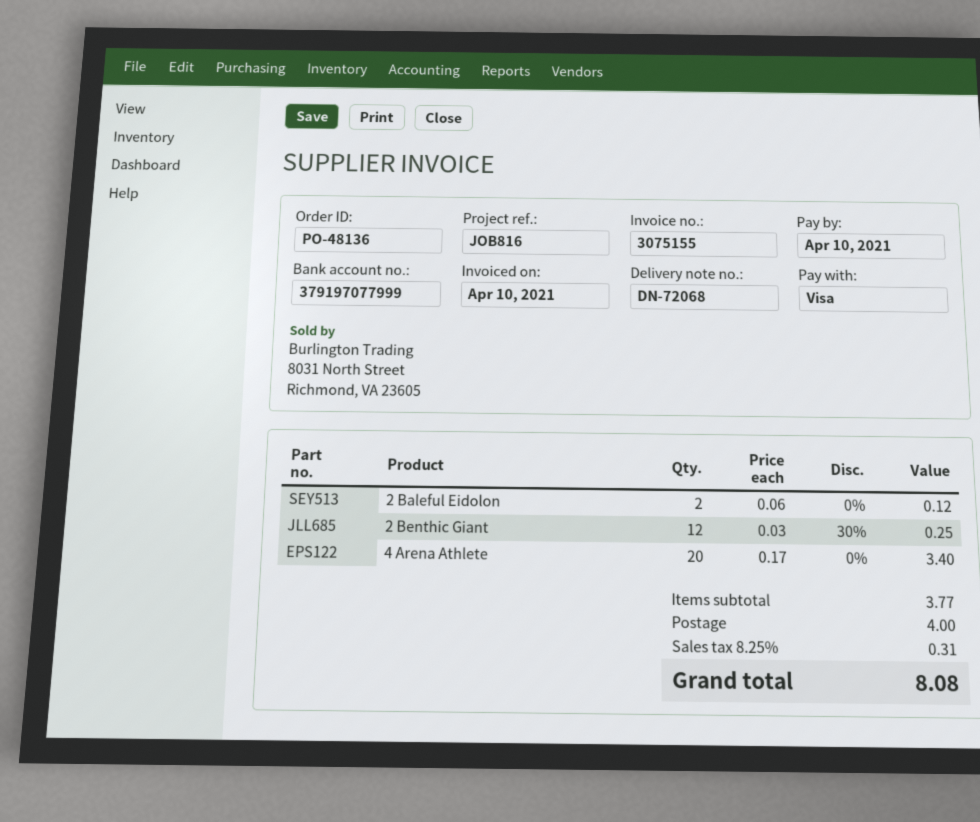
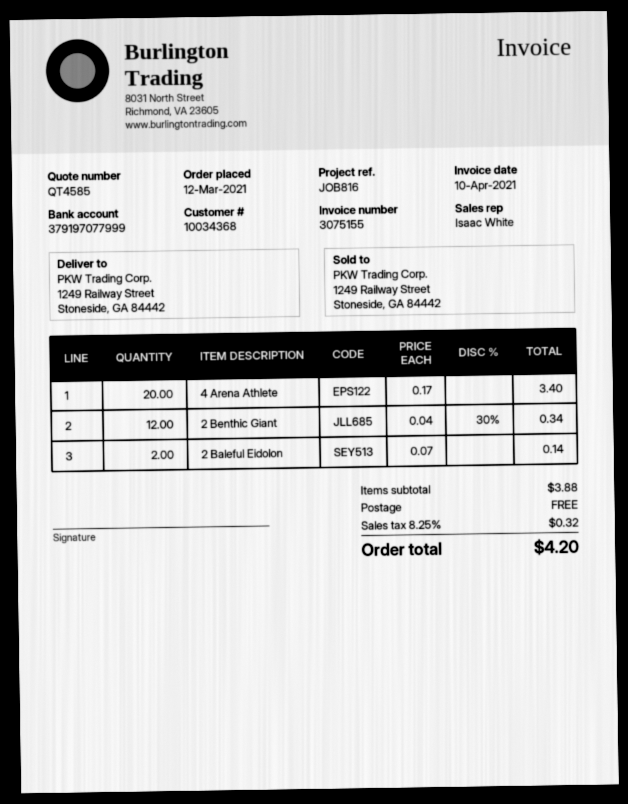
2 Baleful Eidolon: 2 x 0.06 = 0.12 -> 2 x 0.07 = 0.14
2 Benthic Giant: 12 x 0.03 - 30% = 0.25 -> 12 x 0.04 - 30% = 0.34
subtotal: 3.77 -> 3.88
shipping: 4.00 -> 0.00
tax: 8.25% = 0.31 -> 8.25% = 0.32
total: 8.08 -> 4.20

